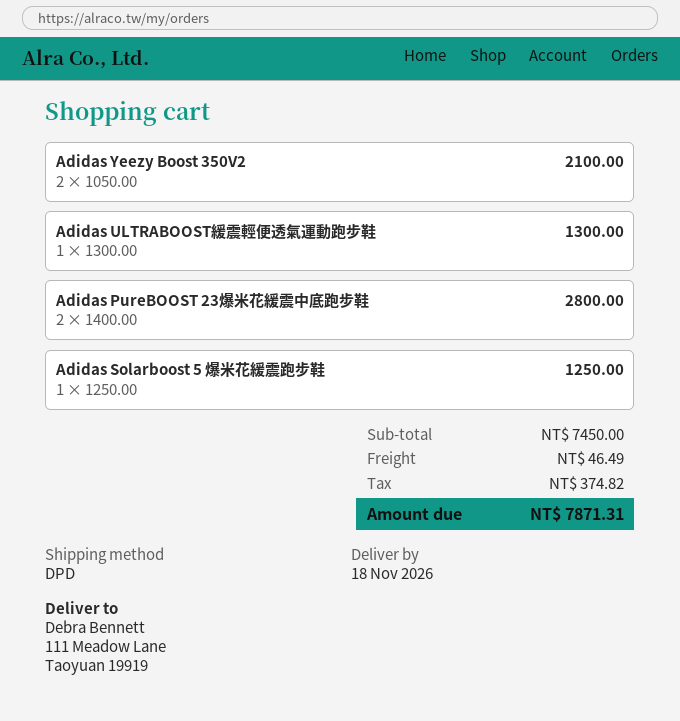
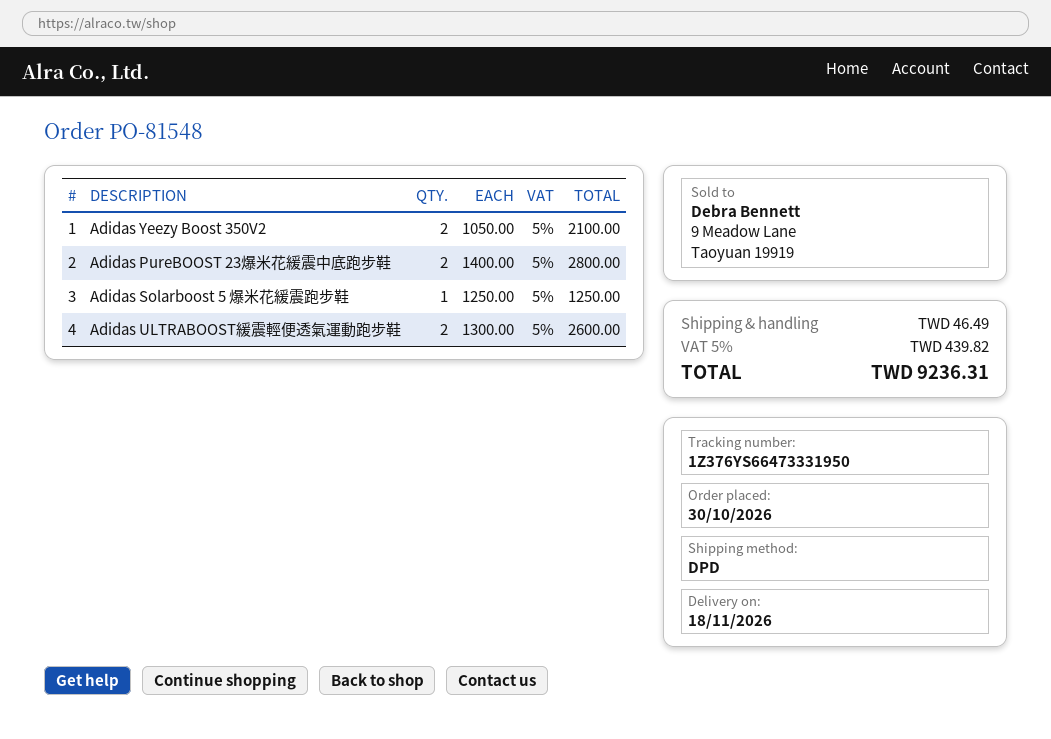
Adidas ULTRABOOST緩震輕便透氣運動跑步鞋: 1 x 1300.00 = 1300.00 -> 2 x 1300.00 = 2600.00
tax: 374.82 -> 439.82
total: 7871.31 -> 9236.31

